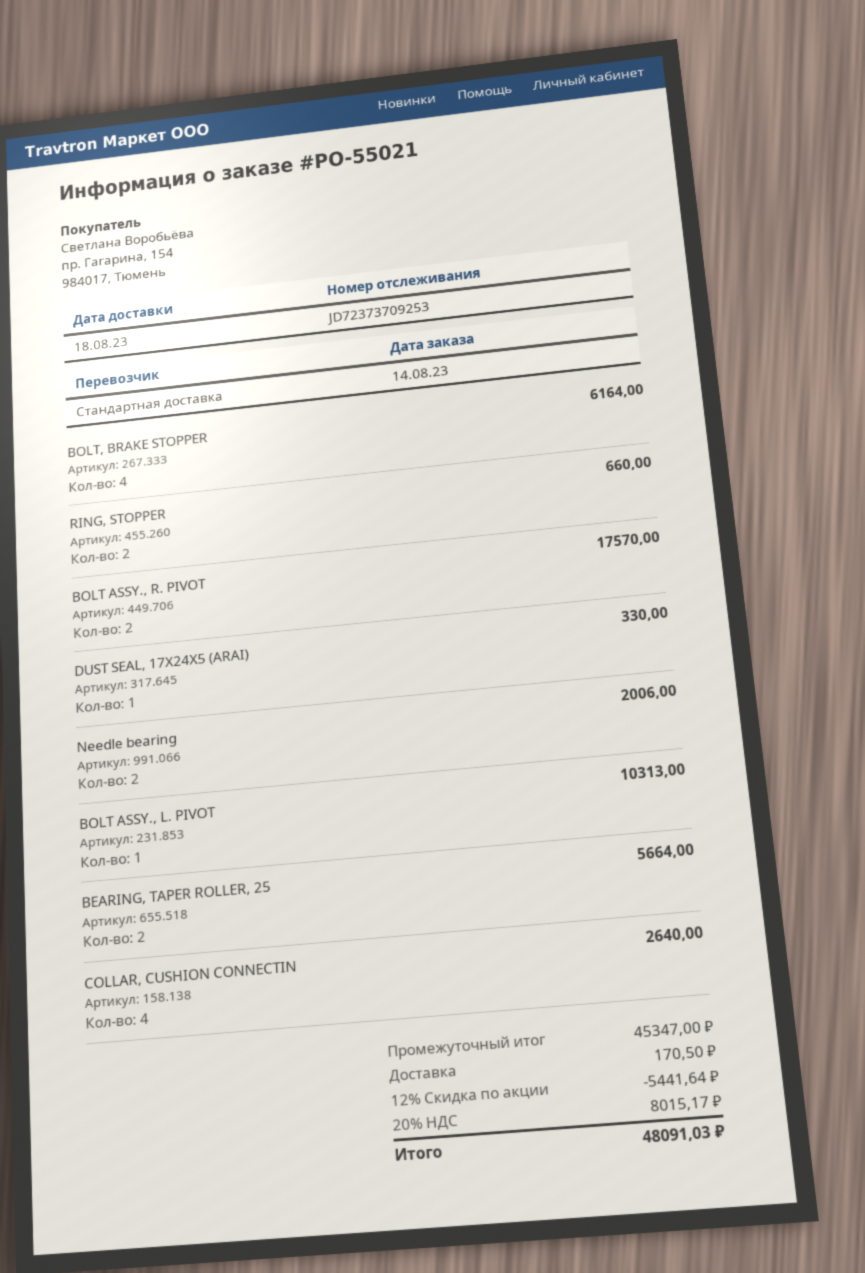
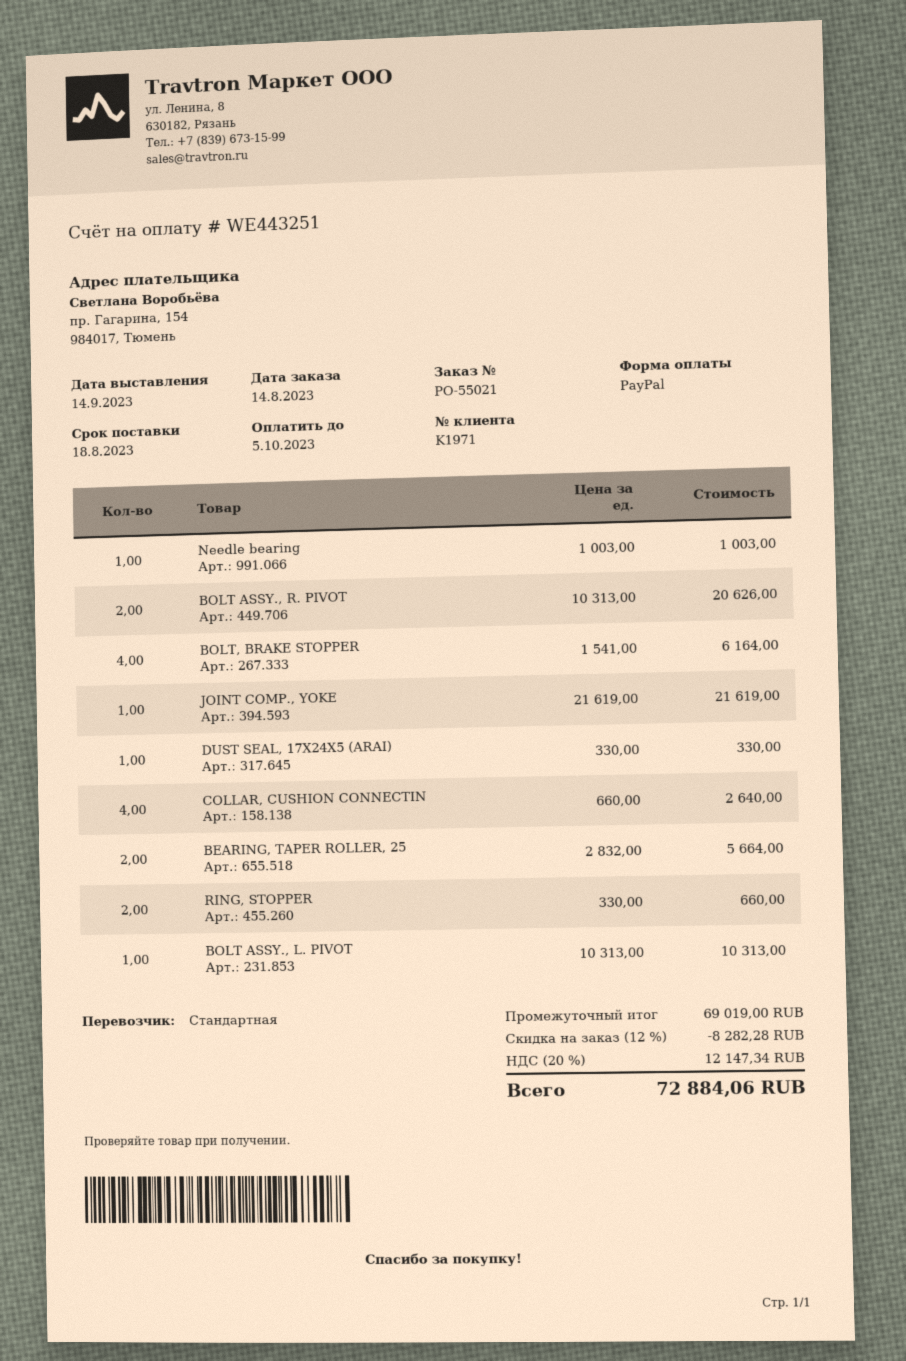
BOLT ASSY., R. PIVOT: 2 for 17570.00 -> 2 for 20626.00
Needle bearing: 2 for 2006.00 -> 1 for 1003.00
JOINT COMP., YOKE: none -> 1 for 21619.00
subtotal: 45347.00 -> 69019.00
discount: 12% = 5441.64 -> 12% = 8282.28
shipping: 170.50 -> none
tax: 20% = 8015.17 -> 20% = 12147.34
total: 48091.03 -> 72884.06

